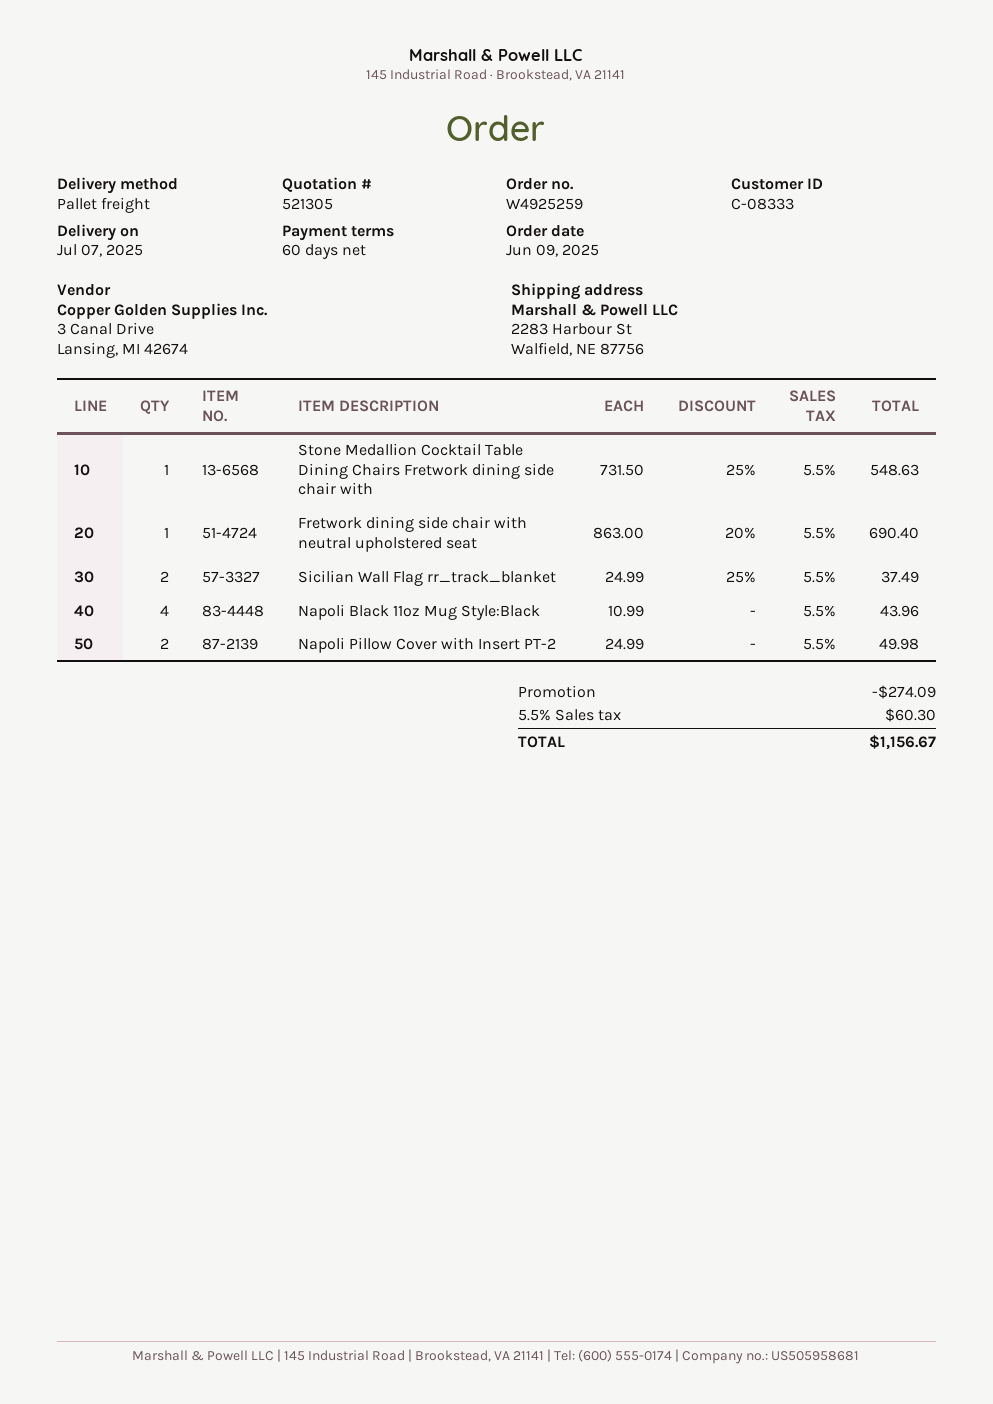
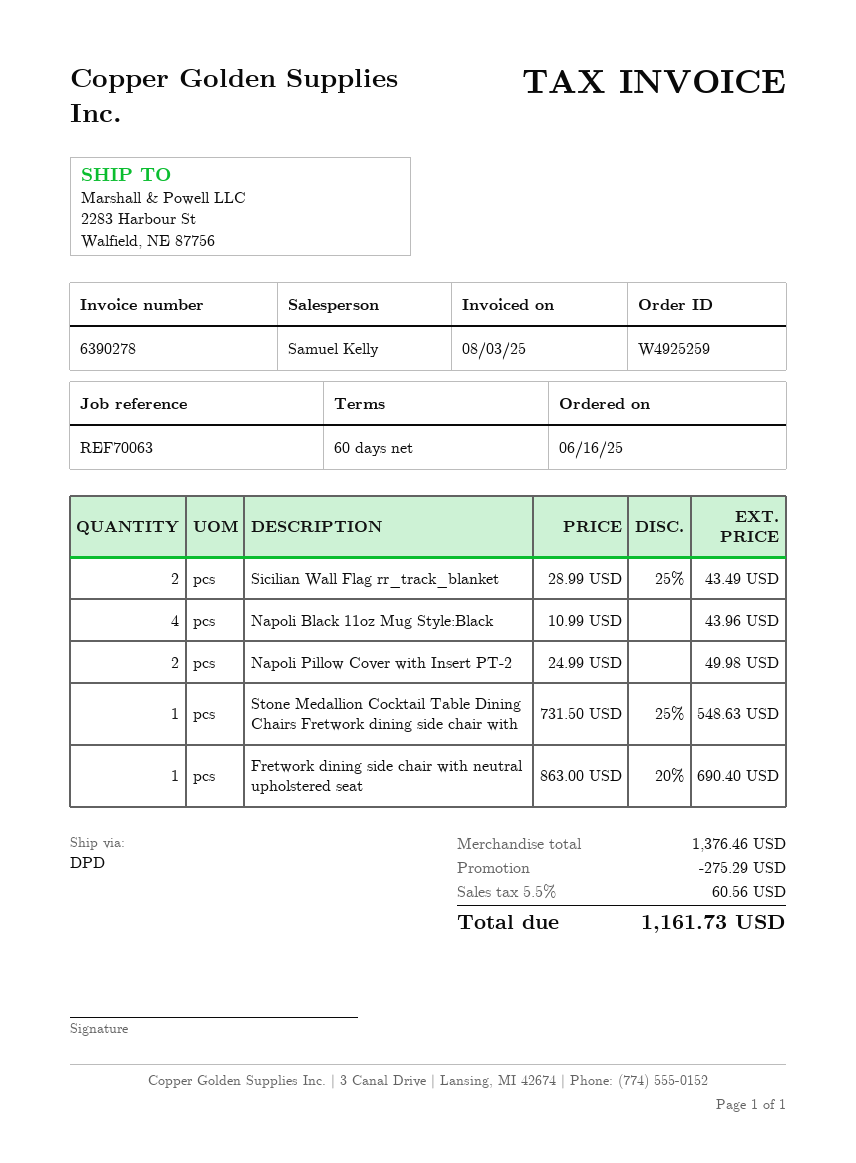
order date: 2025-06-09 -> 2025-06-16
shipping method: pallet freight -> DPD
Sicilian Wall Flag rr_track_blanket: 2 x 24.99 - 25% = 37.49 -> 2 x 28.99 - 25% = 43.49
discount: 274.09 -> 275.29
tax: 5.5% = 60.30 -> 5.5% = 60.56
total: 1156.67 -> 1161.73

